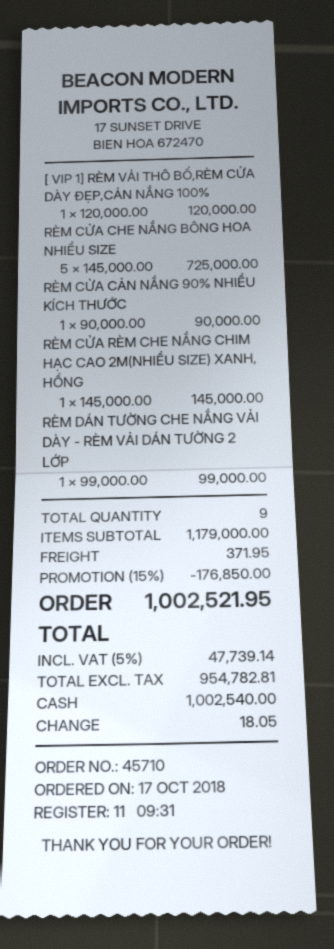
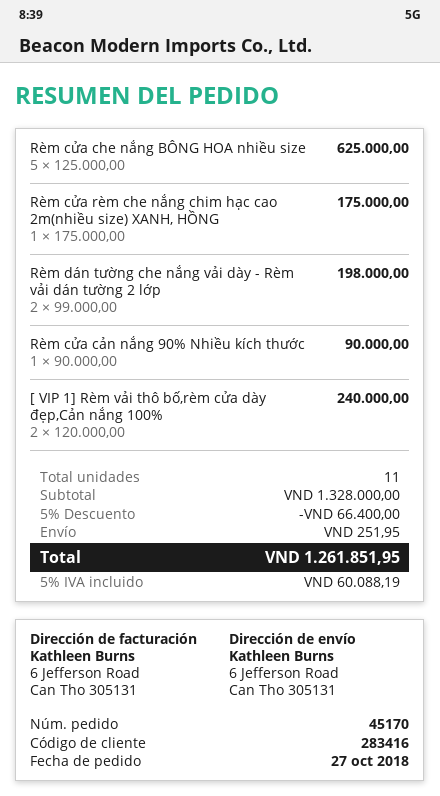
order number: 45710 -> 45170
order date: 2018-10-17 -> 2018-10-27
[ VIP 1] RÈM VẢI THÔ BỐ,RÈM CỬA DÀY ĐẸP,CẢN NẮNG 100%: 1 x 120000.00 = 120000.00 -> 2 x 120000.00 = 240000.00
RÈM CỬA CHE NẮNG BÔNG HOA NHIỀU SIZE: 5 x 145000.00 = 725000.00 -> 5 x 125000.00 = 625000.00
RÈM CỬA RÈM CHE NẮNG CHIM HẠC CAO 2M(NHIỀU SIZE) XANH, HỒNG: 1 x 145000.00 = 145000.00 -> 1 x 175000.00 = 175000.00
RÈM DÁN TƯỜNG CHE NẮNG VẢI DÀY - RÈM VẢI DÁN TƯỜNG 2 LỚP: 1 x 99000.00 = 99000.00 -> 2 x 99000.00 = 198000.00
total quantity: 9 -> 11
subtotal: 1179000.00 -> 1328000.00
discount: 15% = 176850.00 -> 5% = 66400.00
shipping: 371.95 -> 251.95
tax: 5% = 47739.14 -> 5% = 60088.19
total: 1002521.95 -> 1261851.95

